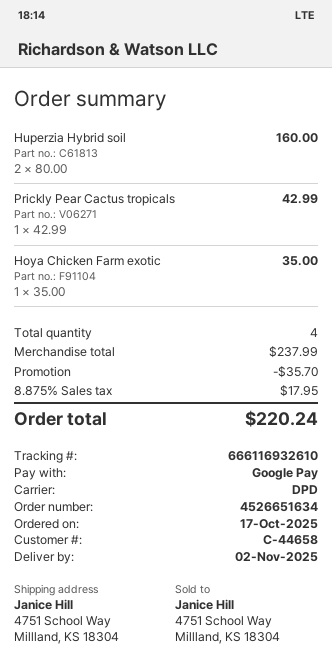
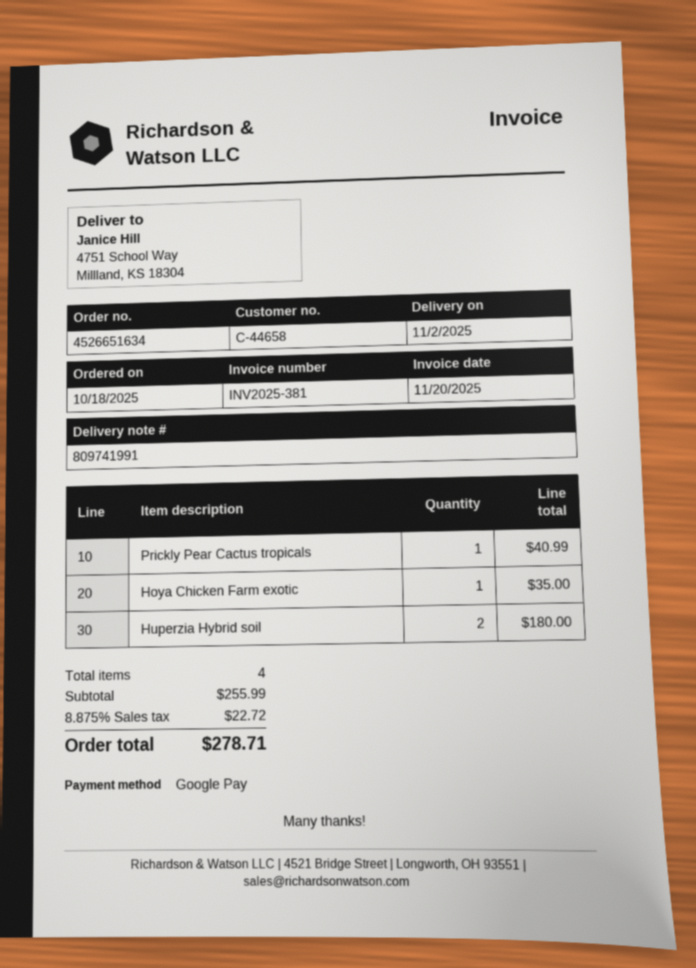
order date: 2025-10-17 -> 2025-10-18
Huperzia Hybrid soil: 2 for 160.00 -> 2 for 180.00
Prickly Pear Cactus tropicals: 1 for 42.99 -> 1 for 40.99
subtotal: 237.99 -> 255.99
discount: 35.70 -> none
tax: 8.875% = 17.95 -> 8.875% = 22.72
total: 220.24 -> 278.71

